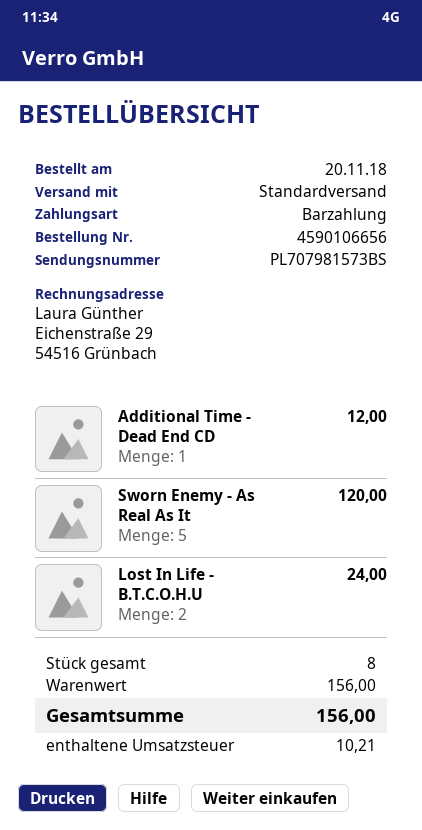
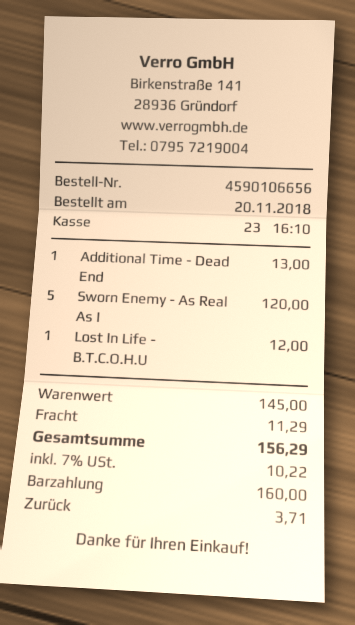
Additional Time - Dead End CD: 1 for 12.00 -> 1 for 13.00
Lost In Life - B.T.C.O.H.U: 2 for 24.00 -> 1 for 12.00
subtotal: 156.00 -> 145.00
shipping: none -> 11.29
tax: 10.21 -> 10.22
total: 156.00 -> 156.29

